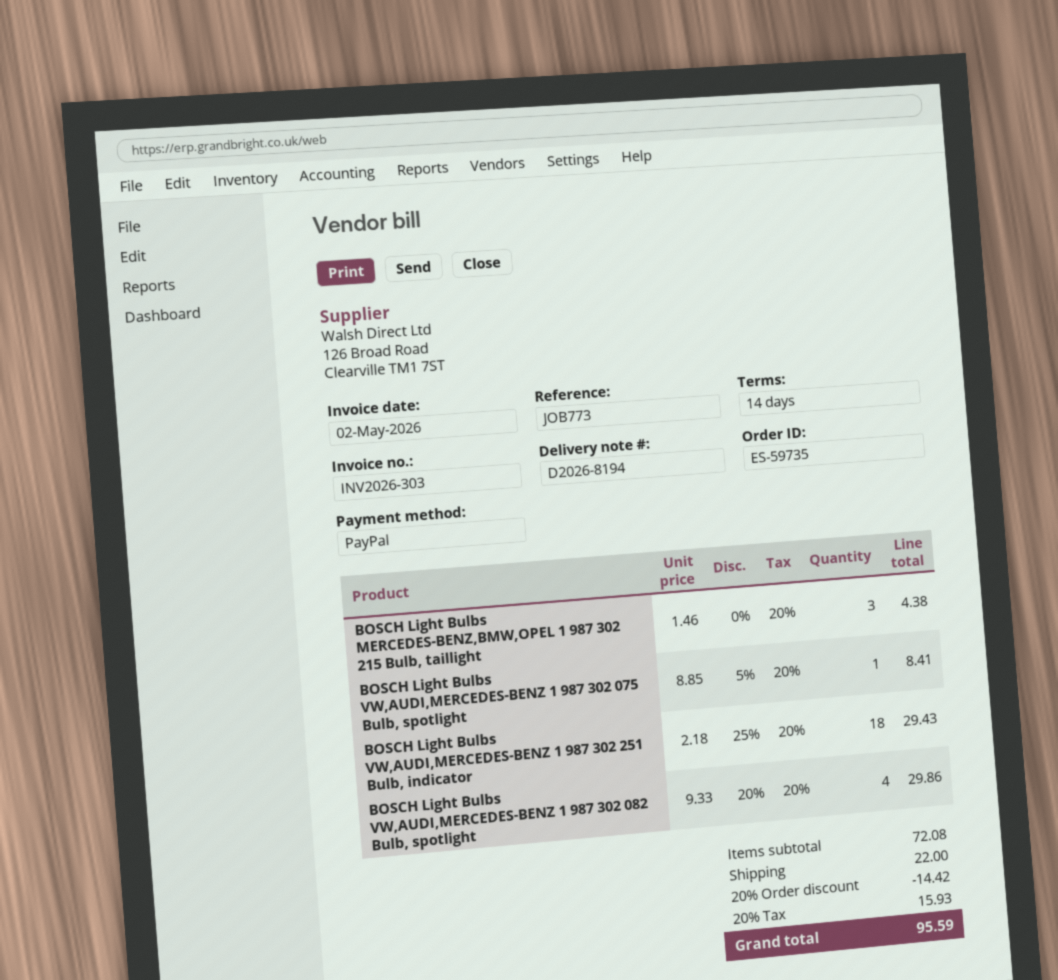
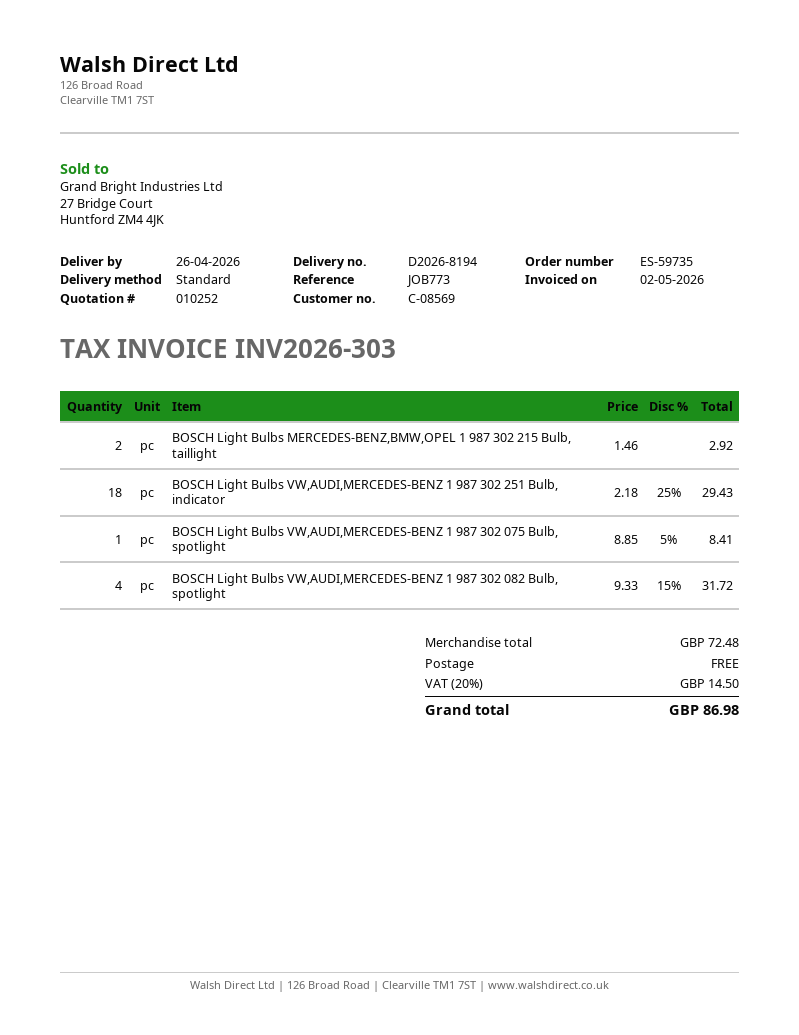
BOSCH Light Bulbs MERCEDES-BENZ,BMW,OPEL 1 987 302 215 Bulb, taillight: 3 x 1.46 = 4.38 -> 2 x 1.46 = 2.92
BOSCH Light Bulbs VW,AUDI,MERCEDES-BENZ 1 987 302 082 Bulb, spotlight: 4 x 9.33 - 20% = 29.86 -> 4 x 9.33 - 15% = 31.72
subtotal: 72.08 -> 72.48
discount: 20% = 14.42 -> none
shipping: 22.00 -> 0.00
tax: 20% = 15.93 -> 20% = 14.50
total: 95.59 -> 86.98

